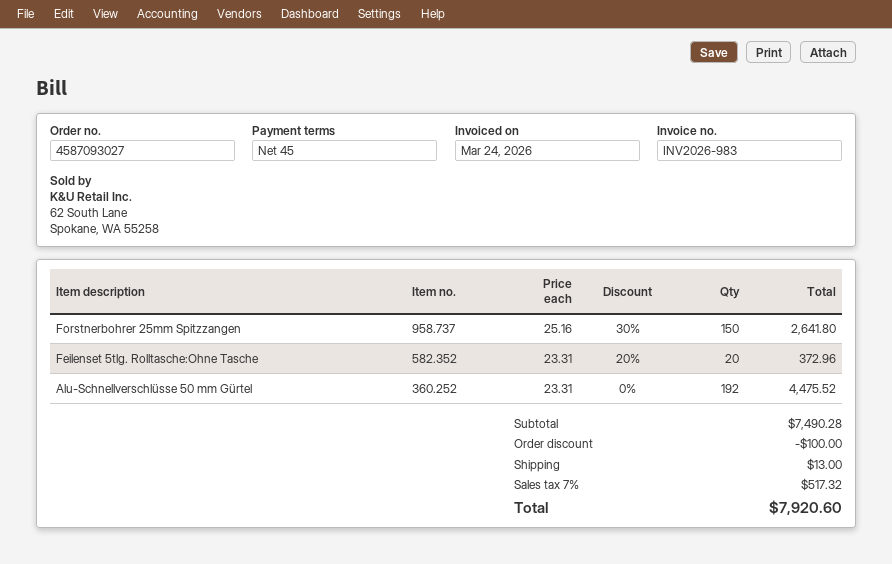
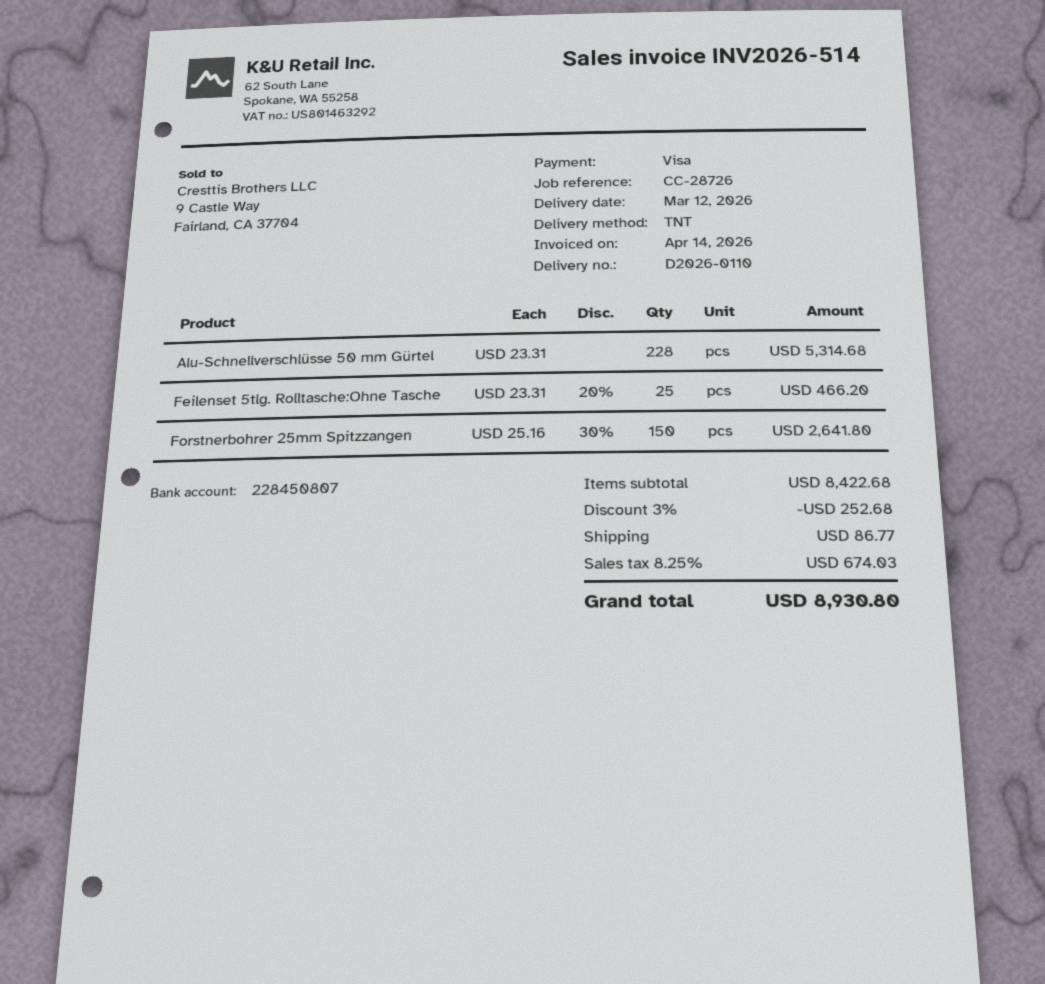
invoice number: INV2026-983 -> INV2026-514
invoice date: 2026-03-24 -> 2026-04-14
Feilenset 5tlg. Rolltasche:Ohne Tasche: 20 x 23.31 - 20% = 372.96 -> 25 x 23.31 - 20% = 466.20
Alu-Schnellverschlüsse 50 mm Gürtel: 192 x 23.31 = 4475.52 -> 228 x 23.31 = 5314.68
subtotal: 7490.28 -> 8422.68
discount: 100.00 -> 252.68
shipping: 13.00 -> 86.77
tax: 7% = 517.32 -> 8.25% = 674.03
total: 7920.60 -> 8930.80

